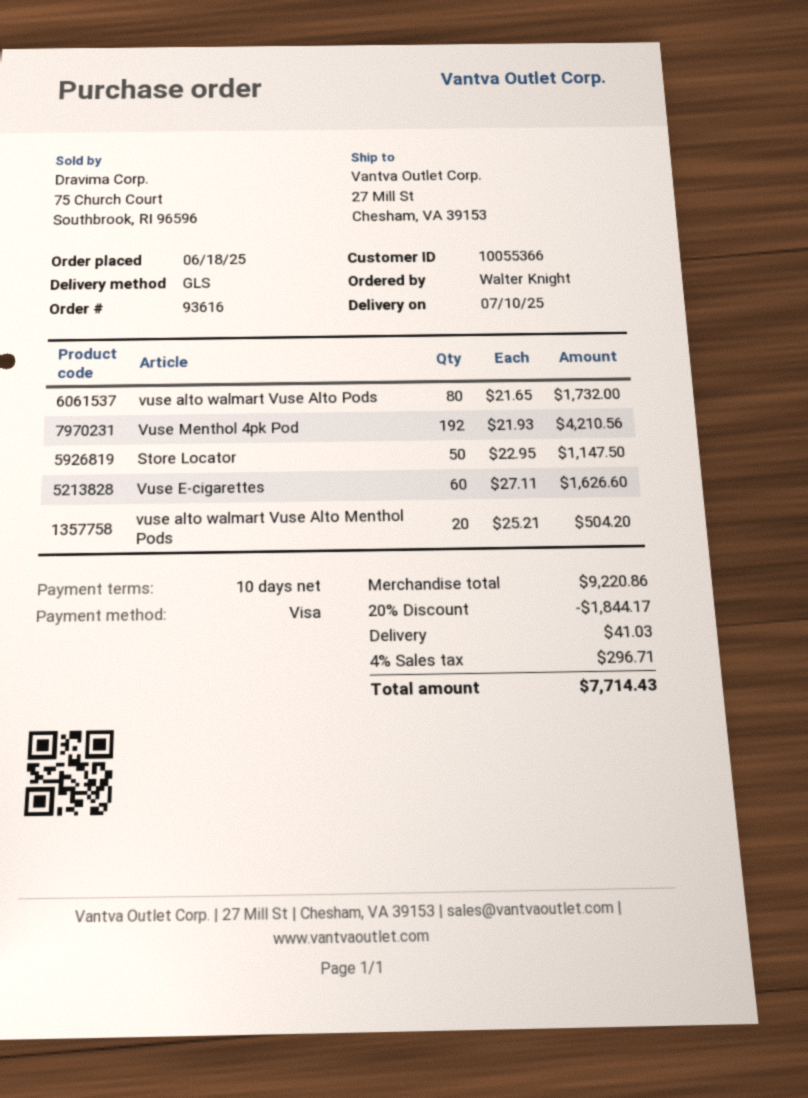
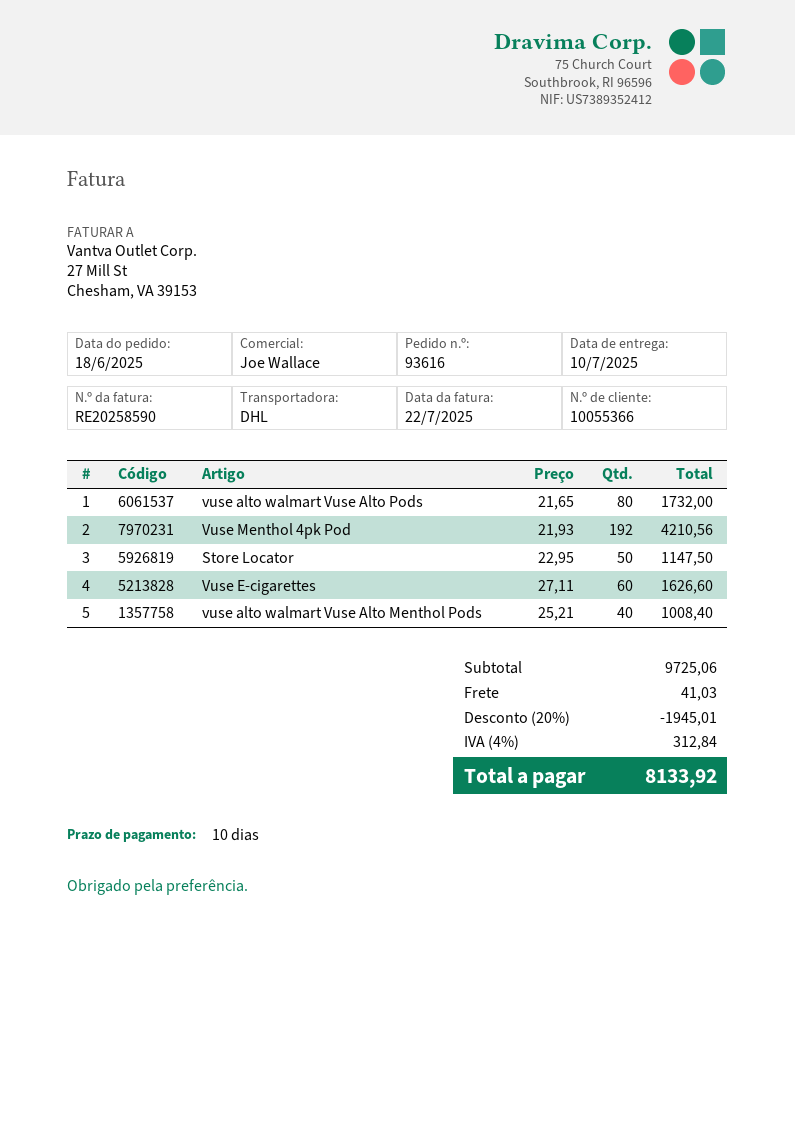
shipping method: GLS -> DHL
vuse alto walmart Vuse Alto Menthol Pods: 20 x 25.21 = 504.20 -> 40 x 25.21 = 1008.40
subtotal: 9220.86 -> 9725.06
discount: 20% = 1844.17 -> 20% = 1945.01
tax: 4% = 296.71 -> 4% = 312.84
total: 7714.43 -> 8133.92

